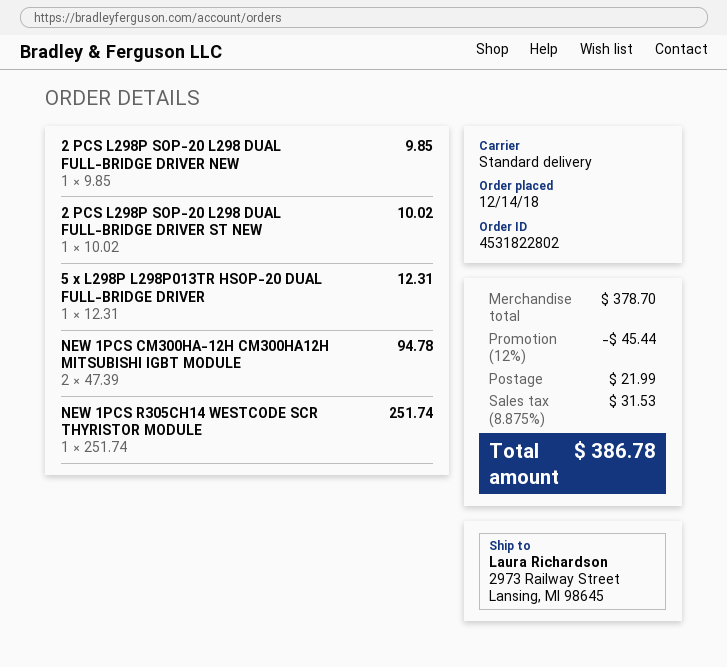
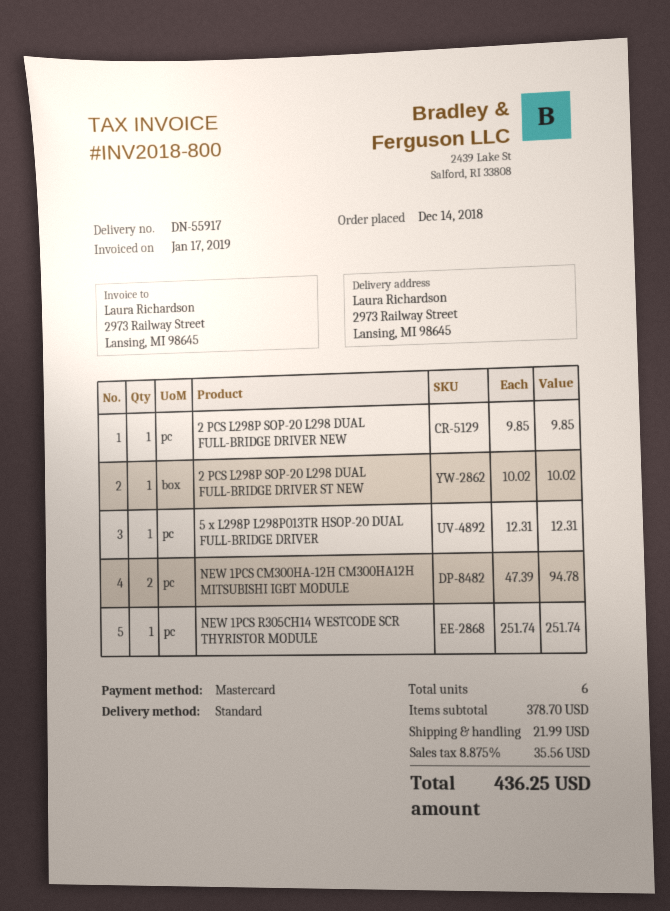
discount: 12% = 45.44 -> none
tax: 8.875% = 31.53 -> 8.875% = 35.56
total: 386.78 -> 436.25

